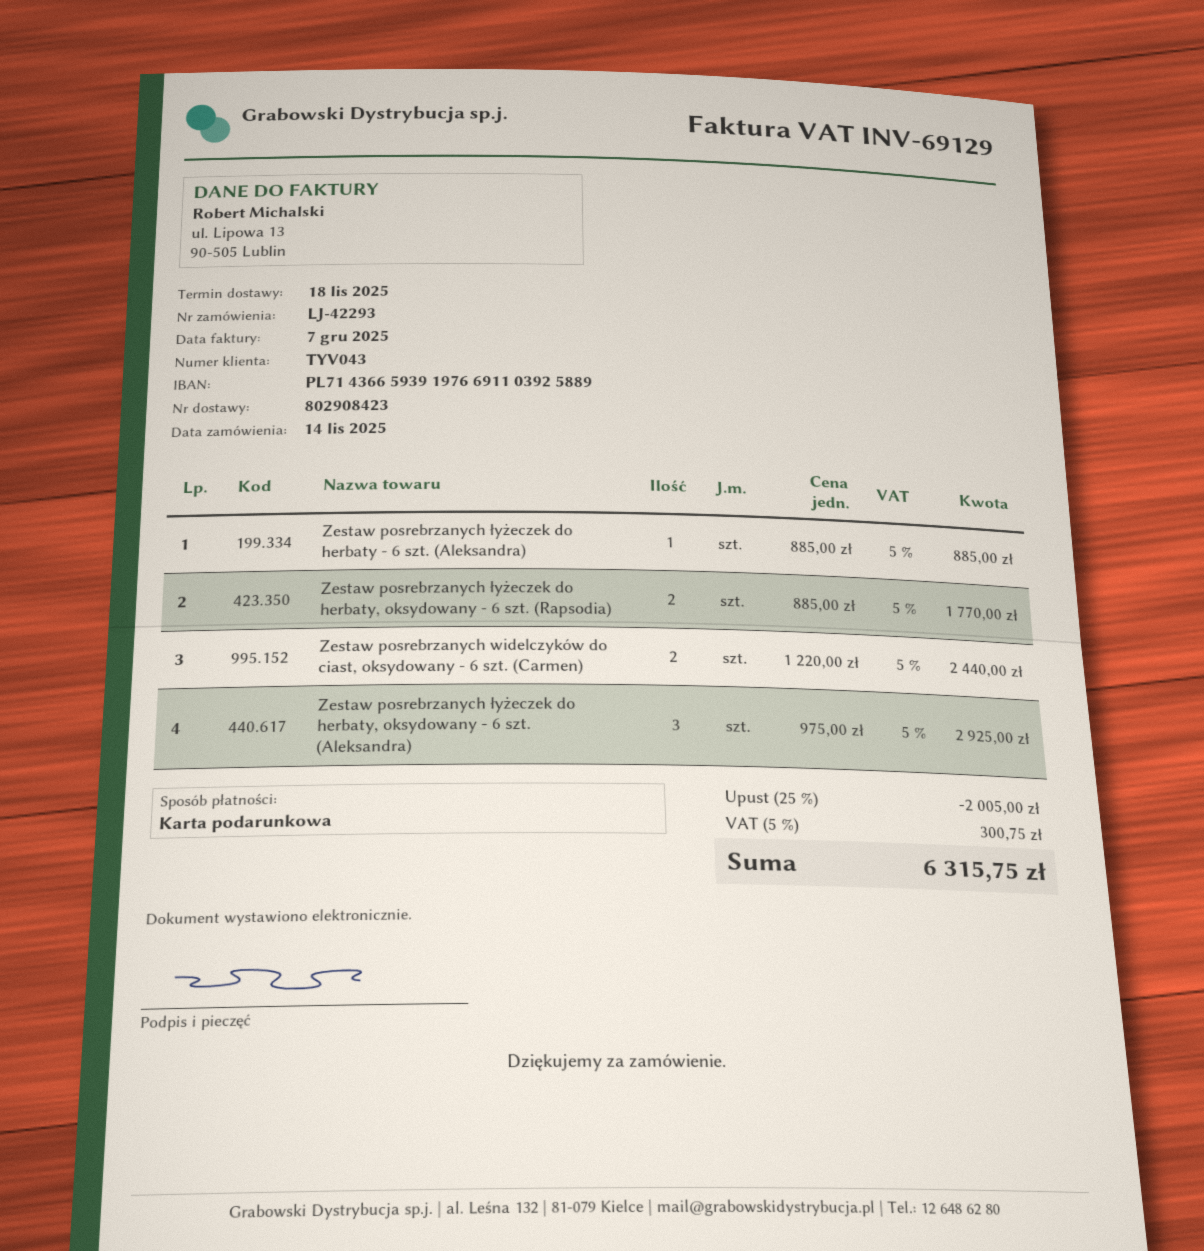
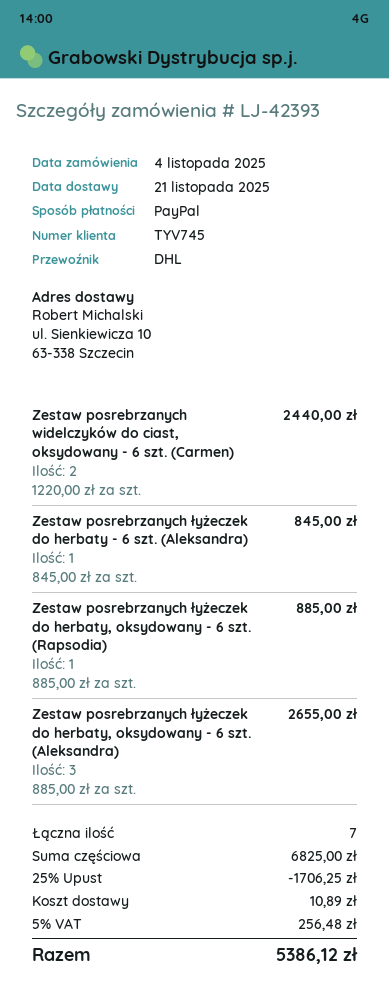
order number: LJ-42293 -> LJ-42393
order date: 2025-11-14 -> 2025-11-04
delivery date: 2025-11-18 -> 2025-11-21
customer number: TYV043 -> TYV745
payment method: gift card -> PayPal
Zestaw posrebrzanych łyżeczek do herbaty - 6 szt. (Aleksandra): 1 x 885.00 = 885.00 -> 1 x 845.00 = 845.00
Zestaw posrebrzanych łyżeczek do herbaty, oksydowany - 6 szt. (Rapsodia): 2 x 885.00 = 1770.00 -> 1 x 885.00 = 885.00
Zestaw posrebrzanych łyżeczek do herbaty, oksydowany - 6 szt. (Aleksandra): 3 x 975.00 = 2925.00 -> 3 x 885.00 = 2655.00
discount: 25% = 2005.00 -> 25% = 1706.25
shipping: none -> 10.89
tax: 5% = 300.75 -> 5% = 256.48
total: 6315.75 -> 5386.12

